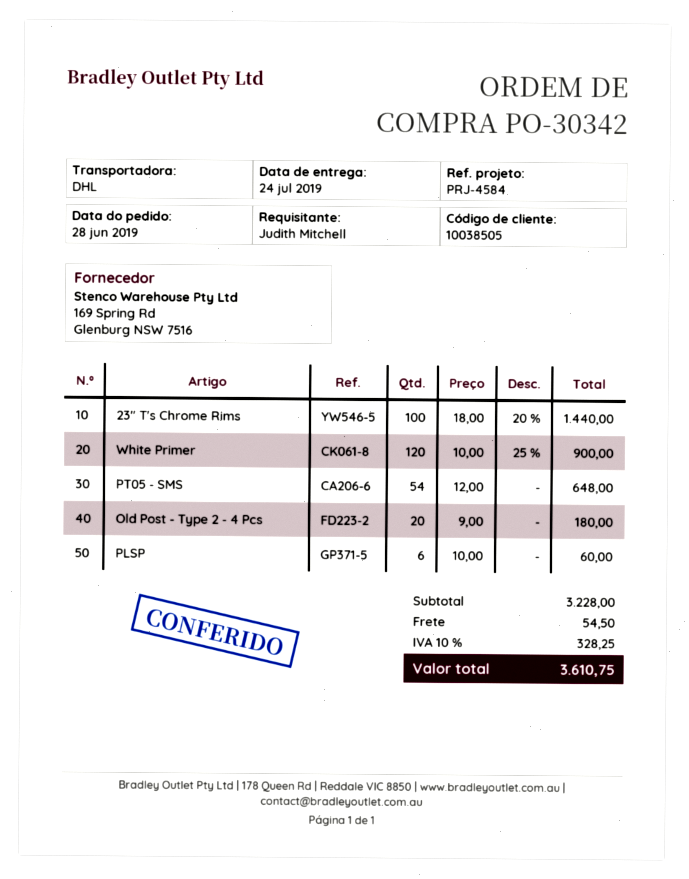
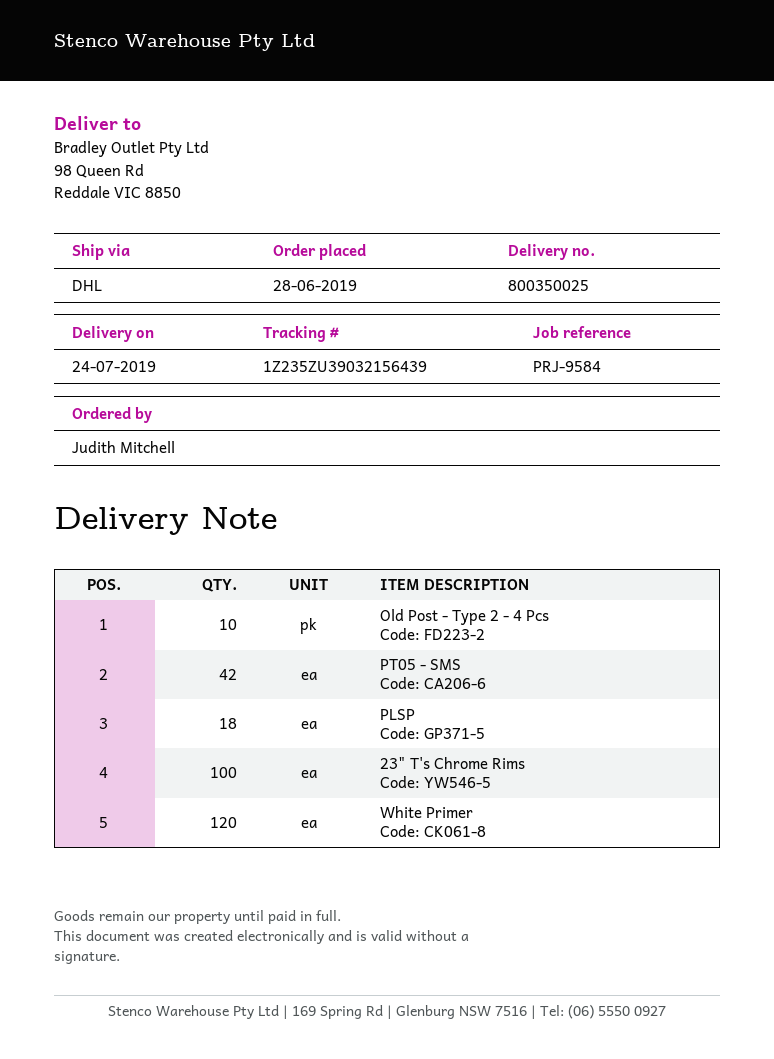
reference: PRJ-4584 -> PRJ-9584
PT05 - SMS: 54 -> 42
Old Post - Type 2 - 4 Pcs: 20 -> 10
PLSP: 6 -> 18

